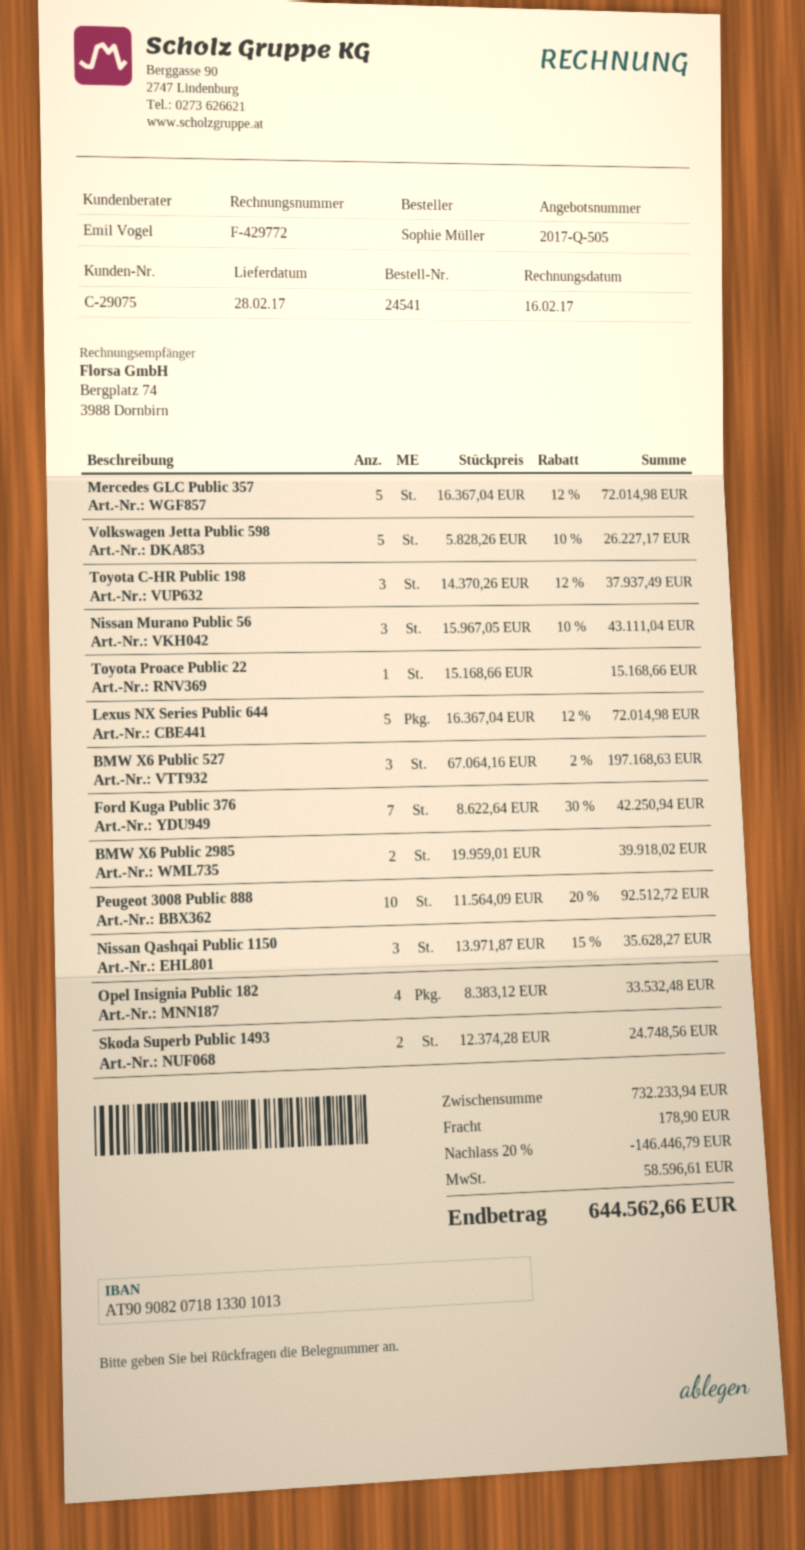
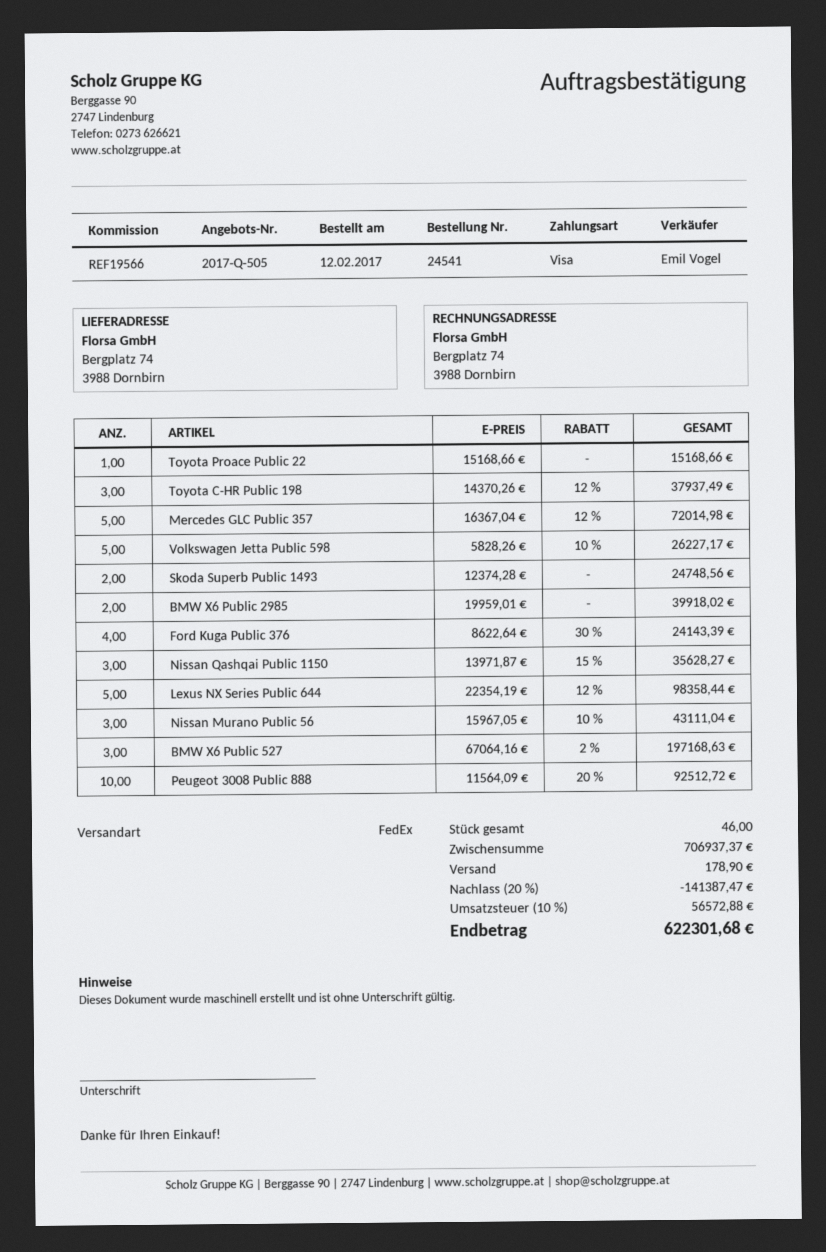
Lexus NX Series Public 644: 5 x 16367.04 - 12% = 72014.98 -> 5 x 22354.19 - 12% = 98358.44
Ford Kuga Public 376: 7 x 8622.64 - 30% = 42250.94 -> 4 x 8622.64 - 30% = 24143.39
Opel Insignia Public 182: 4 x 8383.12 = 33532.48 -> none
subtotal: 732233.94 -> 706937.37
discount: 20% = 146446.79 -> 20% = 141387.47
tax: 58596.61 -> 56572.88
total: 644562.66 -> 622301.68

